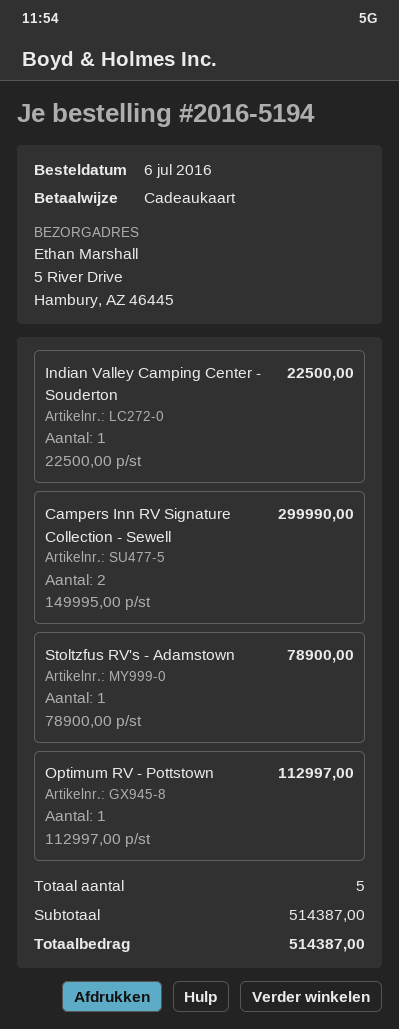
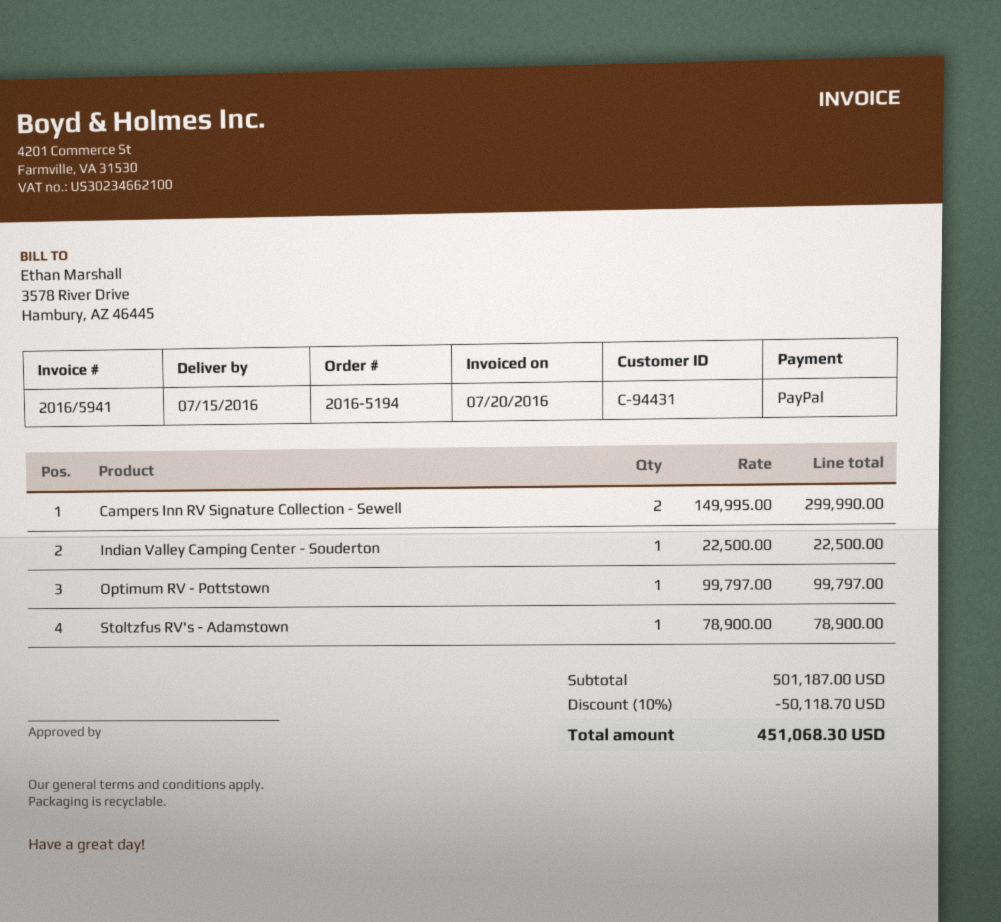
payment method: gift card -> PayPal
Optimum RV - Pottstown: 1 x 112997.00 = 112997.00 -> 1 x 99797.00 = 99797.00
subtotal: 514387.00 -> 501187.00
discount: none -> 10% = 50118.70
total: 514387.00 -> 451068.30

